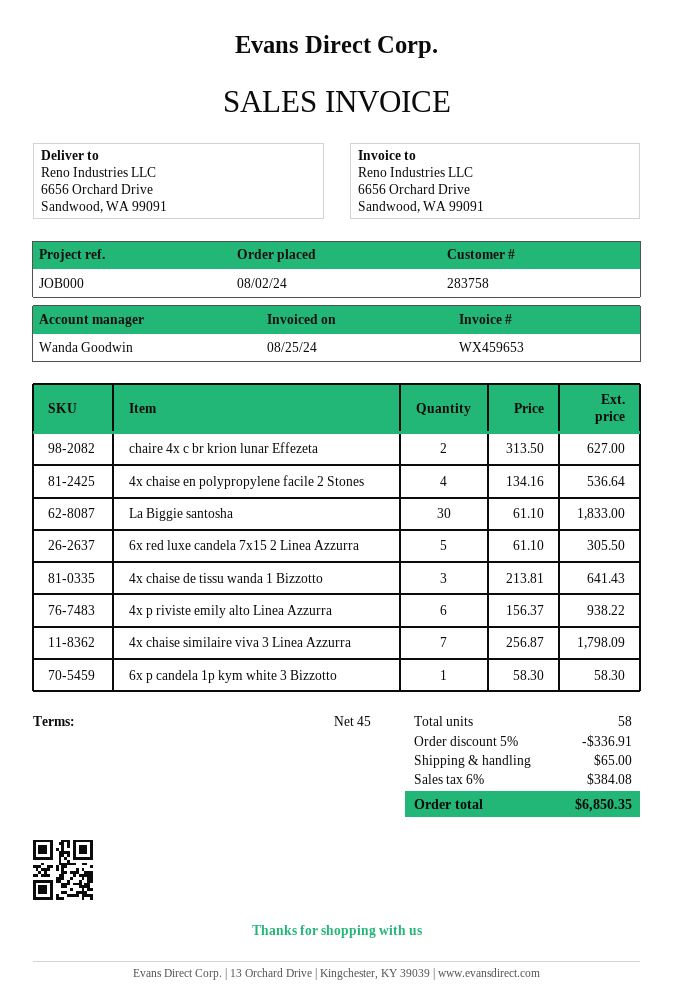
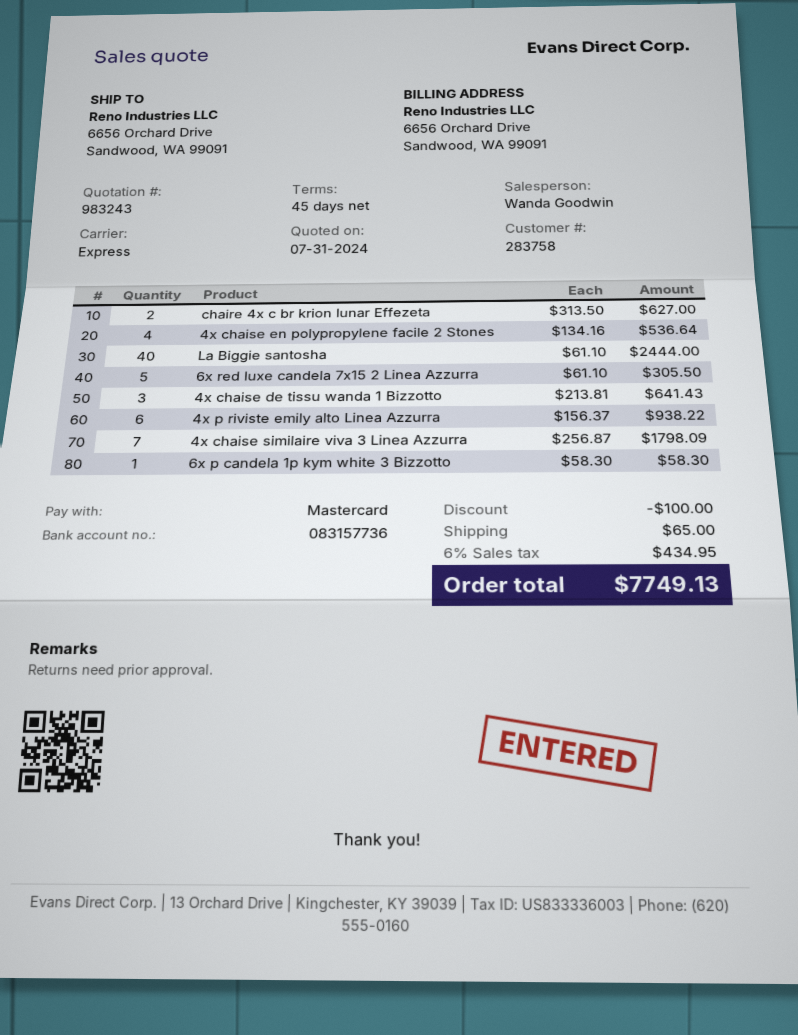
La Biggie santosha: 30 x 61.10 = 1833.00 -> 40 x 61.10 = 2444.00
discount: 336.91 -> 100.00
tax: 6% = 384.08 -> 6% = 434.95
total: 6850.35 -> 7749.13

